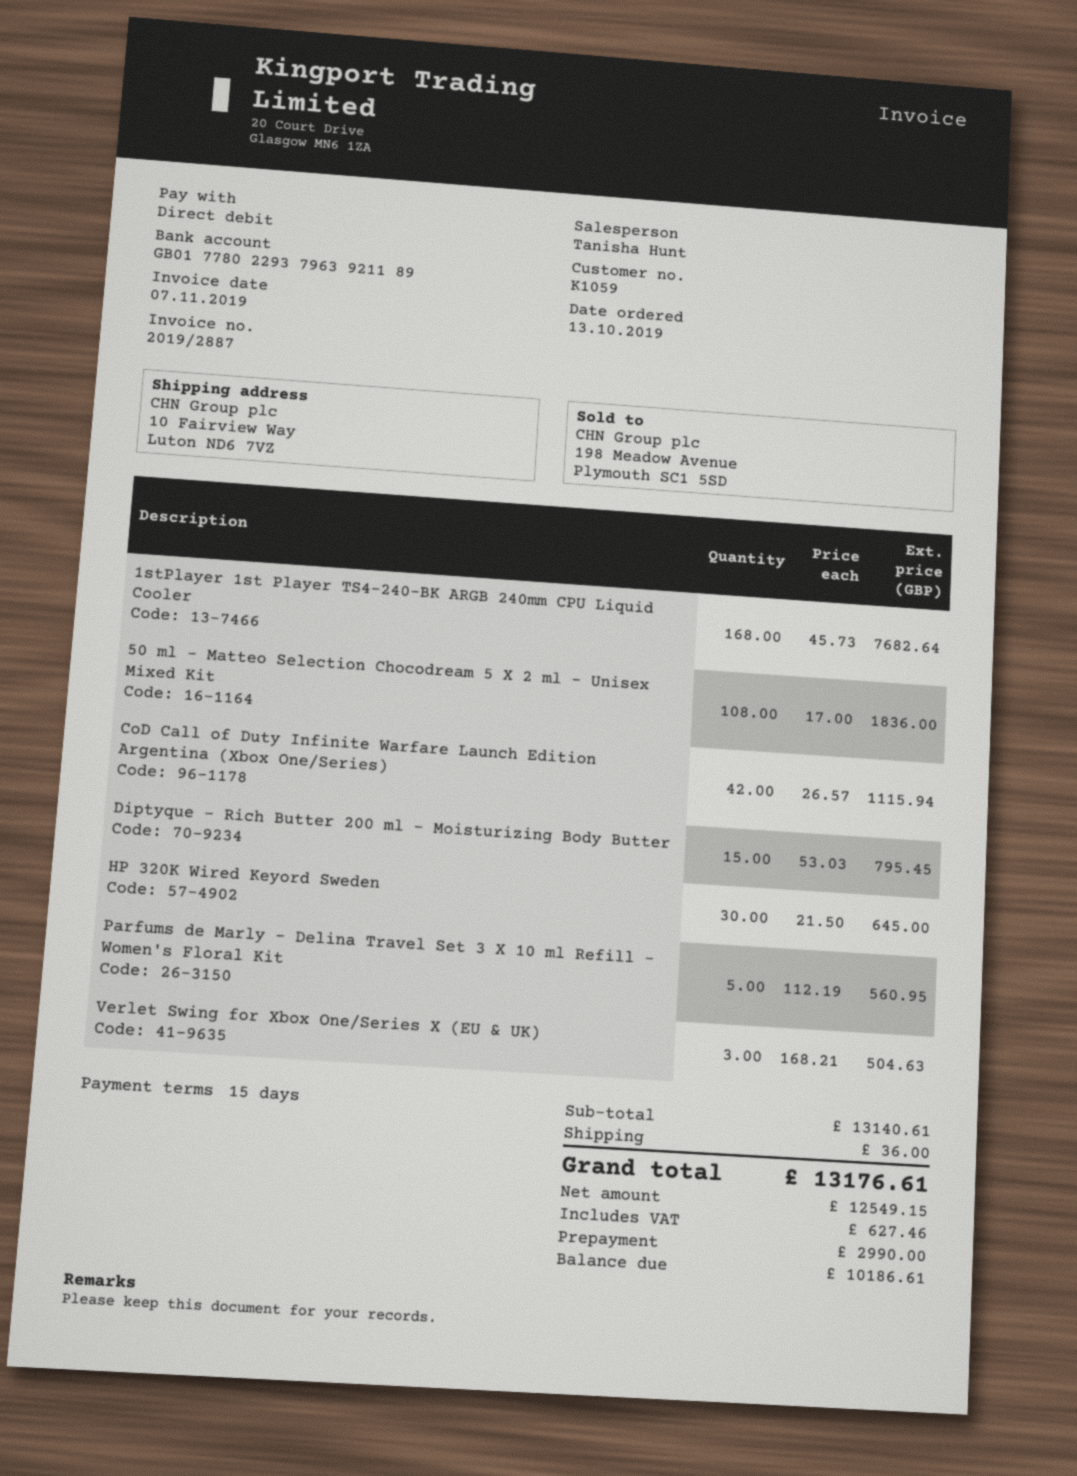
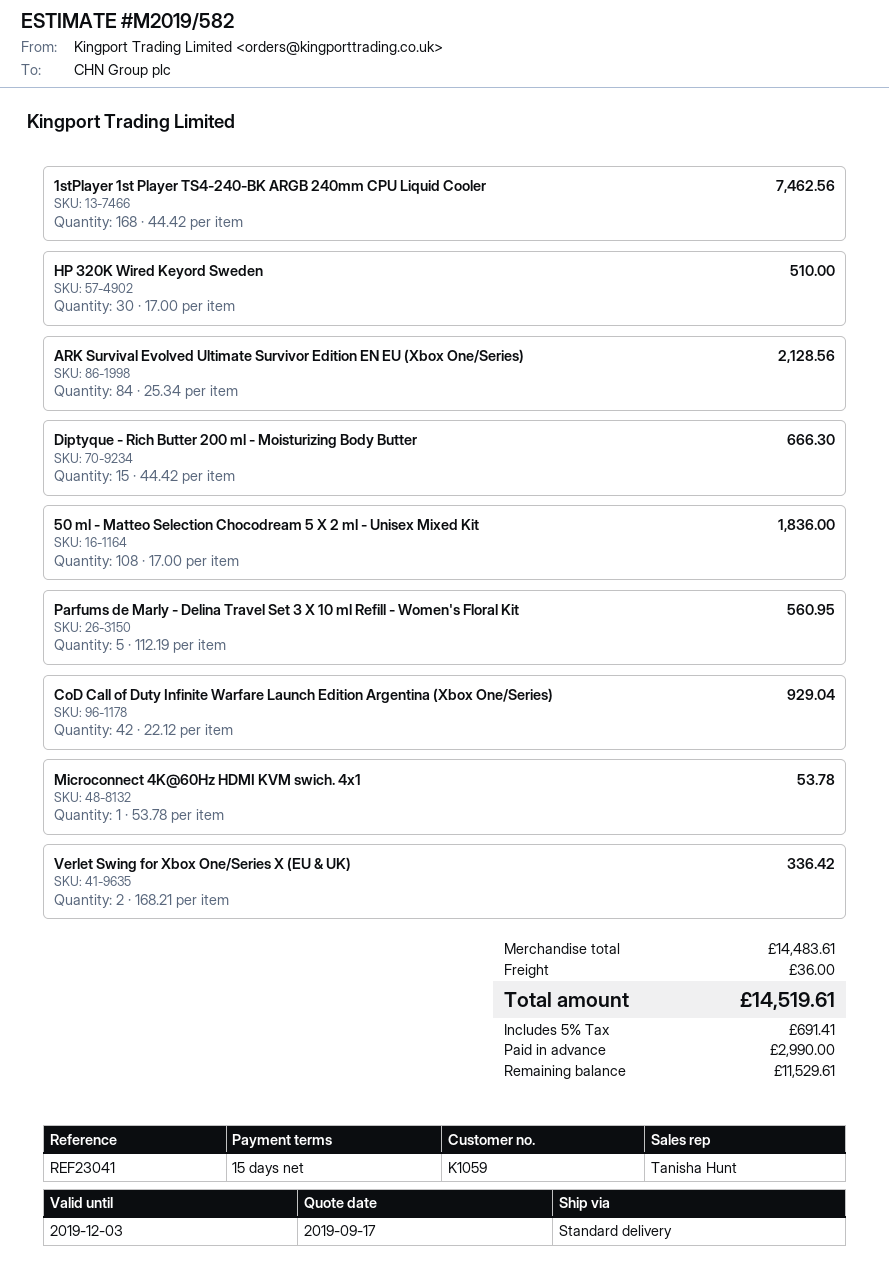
1stPlayer 1st Player TS4-240-BK ARGB 240mm CPU Liquid Cooler: 168 x 45.73 = 7682.64 -> 168 x 44.42 = 7462.56
CoD Call of Duty Infinite Warfare Launch Edition Argentina (Xbox One/Series): 42 x 26.57 = 1115.94 -> 42 x 22.12 = 929.04
Diptyque - Rich Butter 200 ml - Moisturizing Body Butter: 15 x 53.03 = 795.45 -> 15 x 44.42 = 666.30
HP 320K Wired Keyord Sweden: 30 x 21.50 = 645.00 -> 30 x 17.00 = 510.00
Verlet Swing for Xbox One/Series X (EU & UK): 3 x 168.21 = 504.63 -> 2 x 168.21 = 336.42
ARK Survival Evolved Ultimate Survivor Edition EN EU (Xbox One/Series): none -> 84 x 25.34 = 2128.56
Microconnect 4K@60Hz HDMI KVM swich. 4x1: none -> 1 x 53.78 = 53.78
subtotal: 13140.61 -> 14483.61
tax: 627.46 -> 691.41
total: 13176.61 -> 14519.61
balance: 10186.61 -> 11529.61

